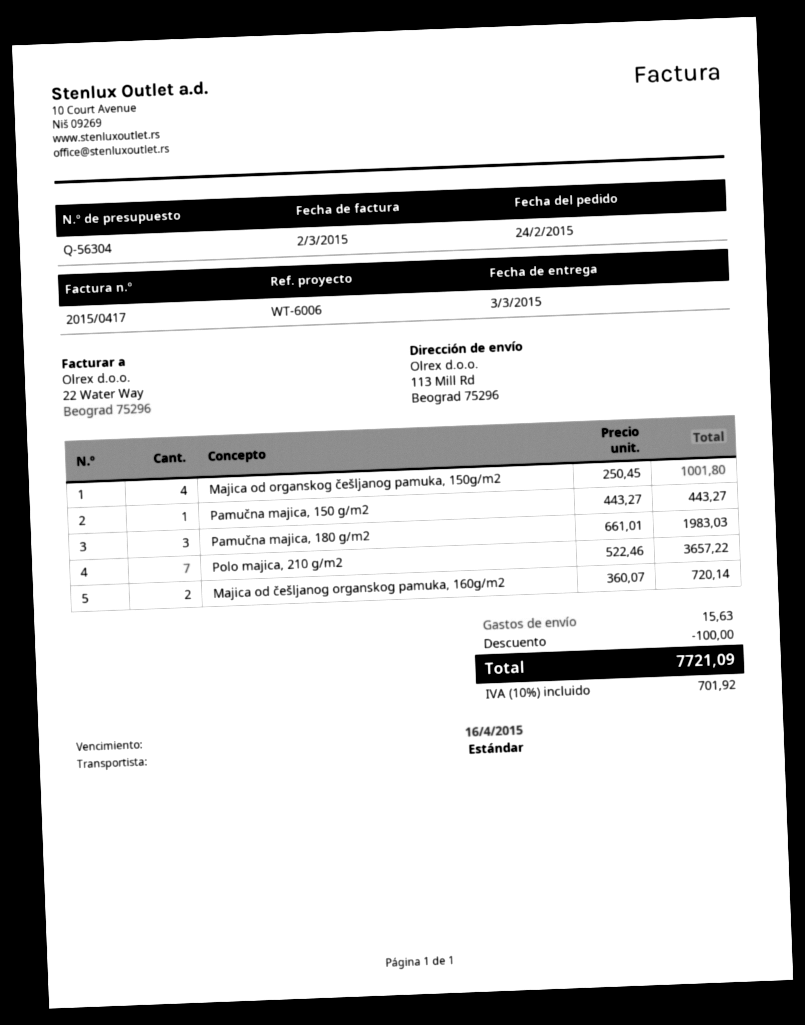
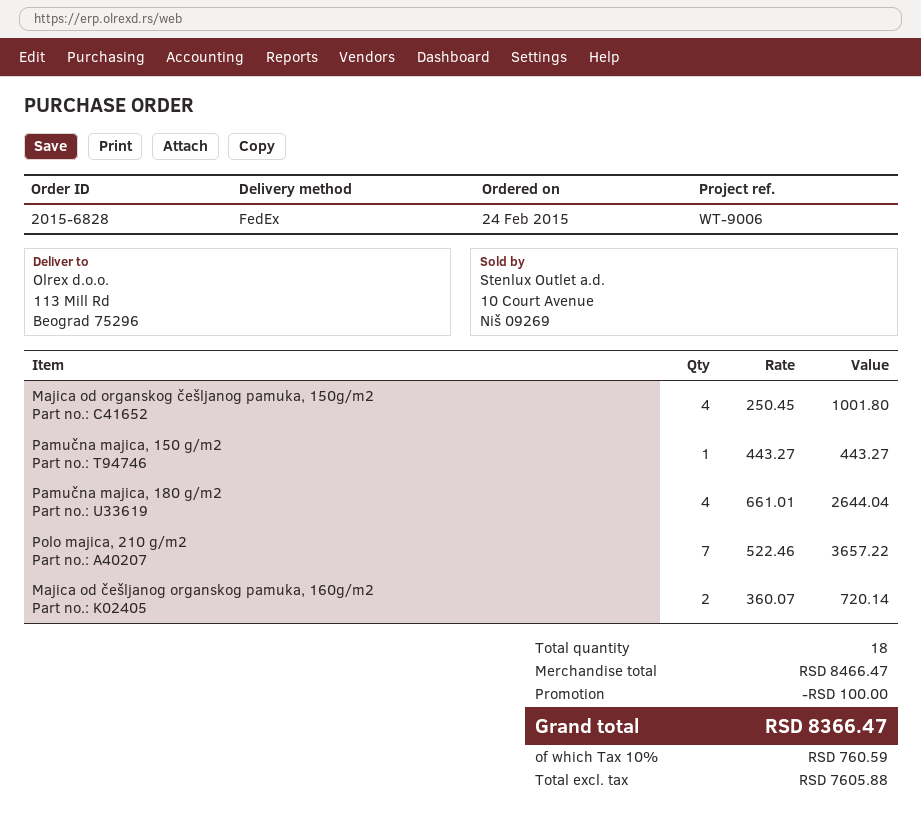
reference: WT-6006 -> WT-9006
shipping method: standard -> FedEx
Pamučna majica, 180 g/m2: 3 x 661.01 = 1983.03 -> 4 x 661.01 = 2644.04
shipping: 15.63 -> none
tax: 10% = 701.92 -> 10% = 760.59
total: 7721.09 -> 8366.47

